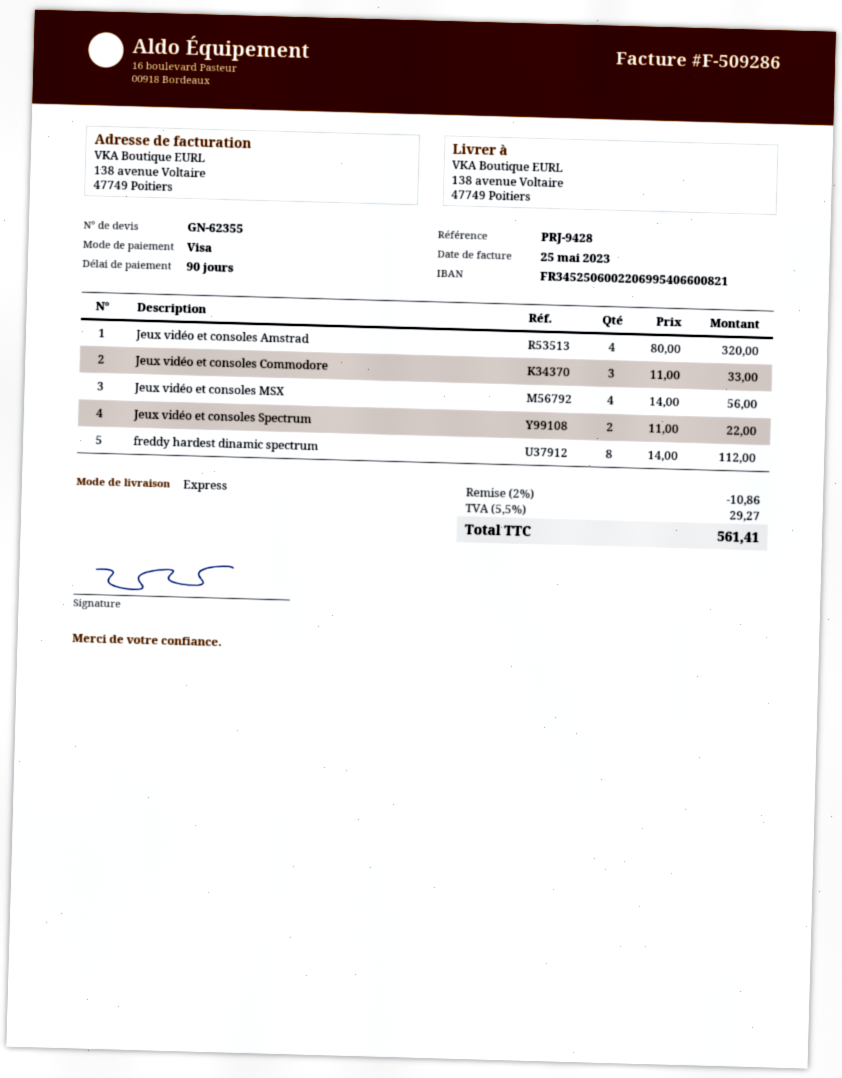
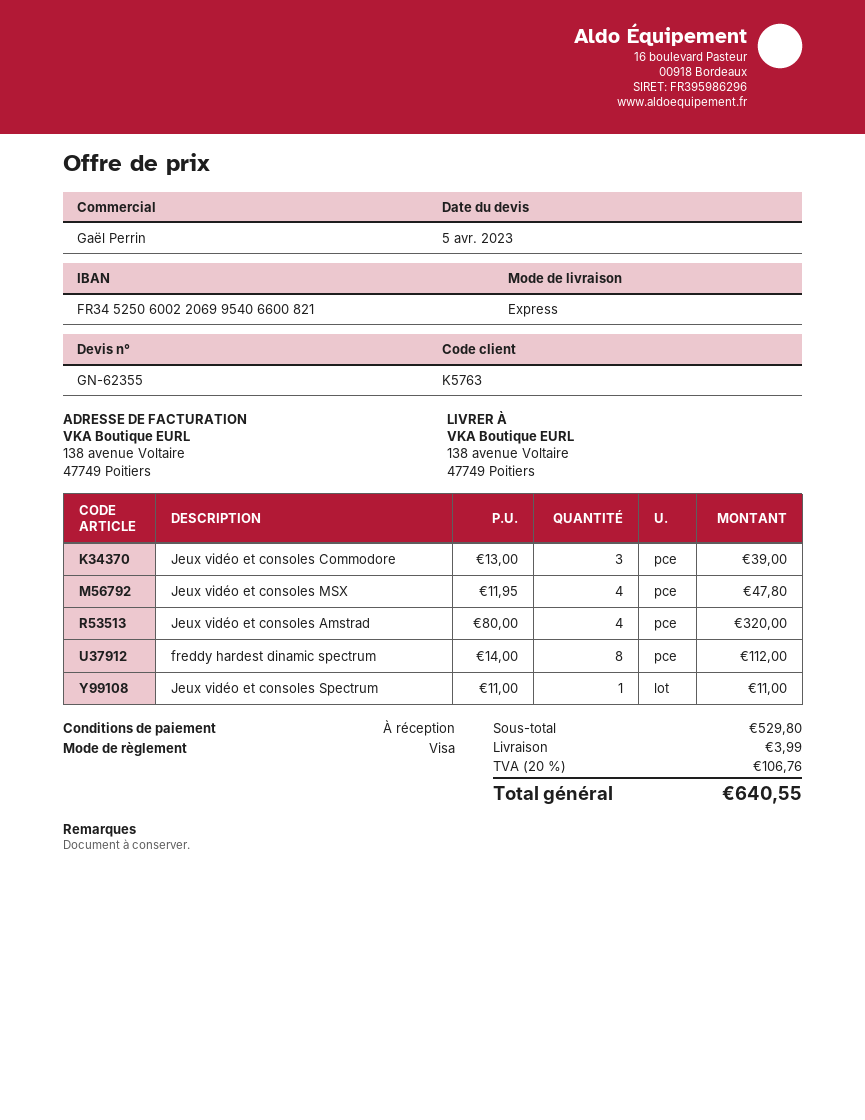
payment terms: 90 days -> on receipt
Jeux vidéo et consoles Commodore: 3 x 11.00 = 33.00 -> 3 x 13.00 = 39.00
Jeux vidéo et consoles MSX: 4 x 14.00 = 56.00 -> 4 x 11.95 = 47.80
Jeux vidéo et consoles Spectrum: 2 x 11.00 = 22.00 -> 1 x 11.00 = 11.00
discount: 2% = 10.86 -> none
shipping: none -> 3.99
tax: 5.5% = 29.27 -> 20% = 106.76
total: 561.41 -> 640.55

